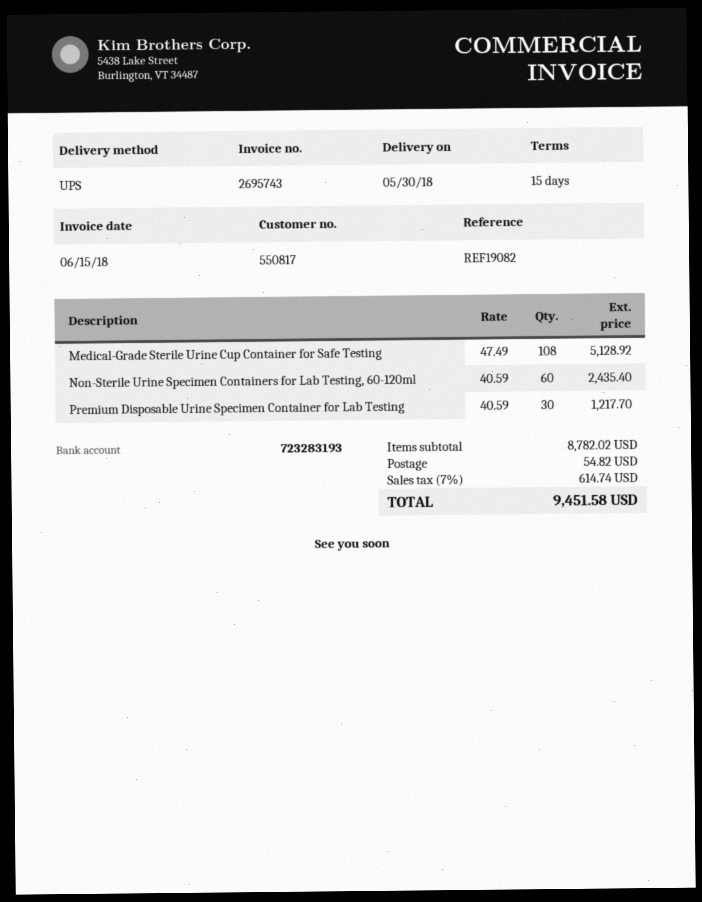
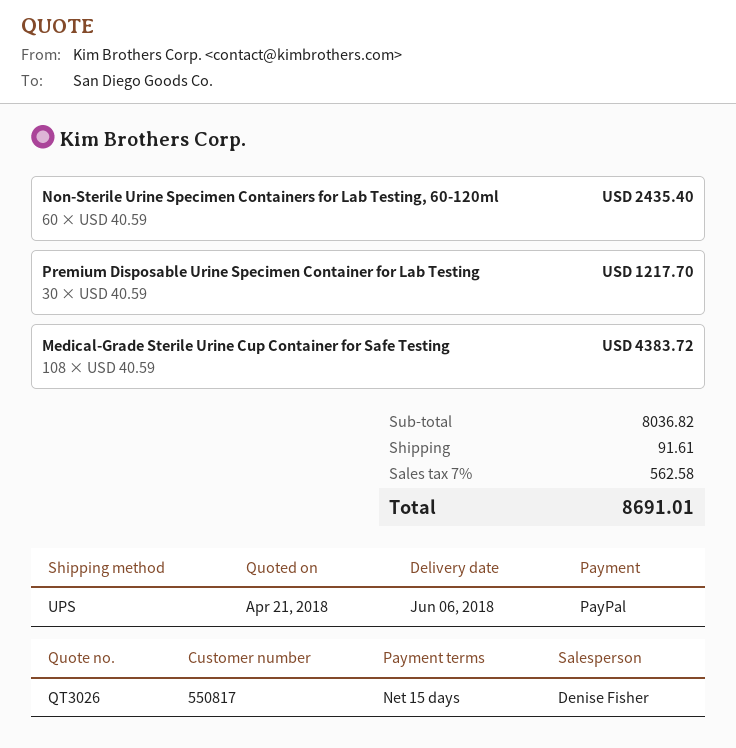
delivery date: 2018-05-30 -> 2018-06-06
Medical-Grade Sterile Urine Cup Container for Safe Testing: 108 x 47.49 = 5128.92 -> 108 x 40.59 = 4383.72
subtotal: 8782.02 -> 8036.82
shipping: 54.82 -> 91.61
tax: 7% = 614.74 -> 7% = 562.58
total: 9451.58 -> 8691.01

